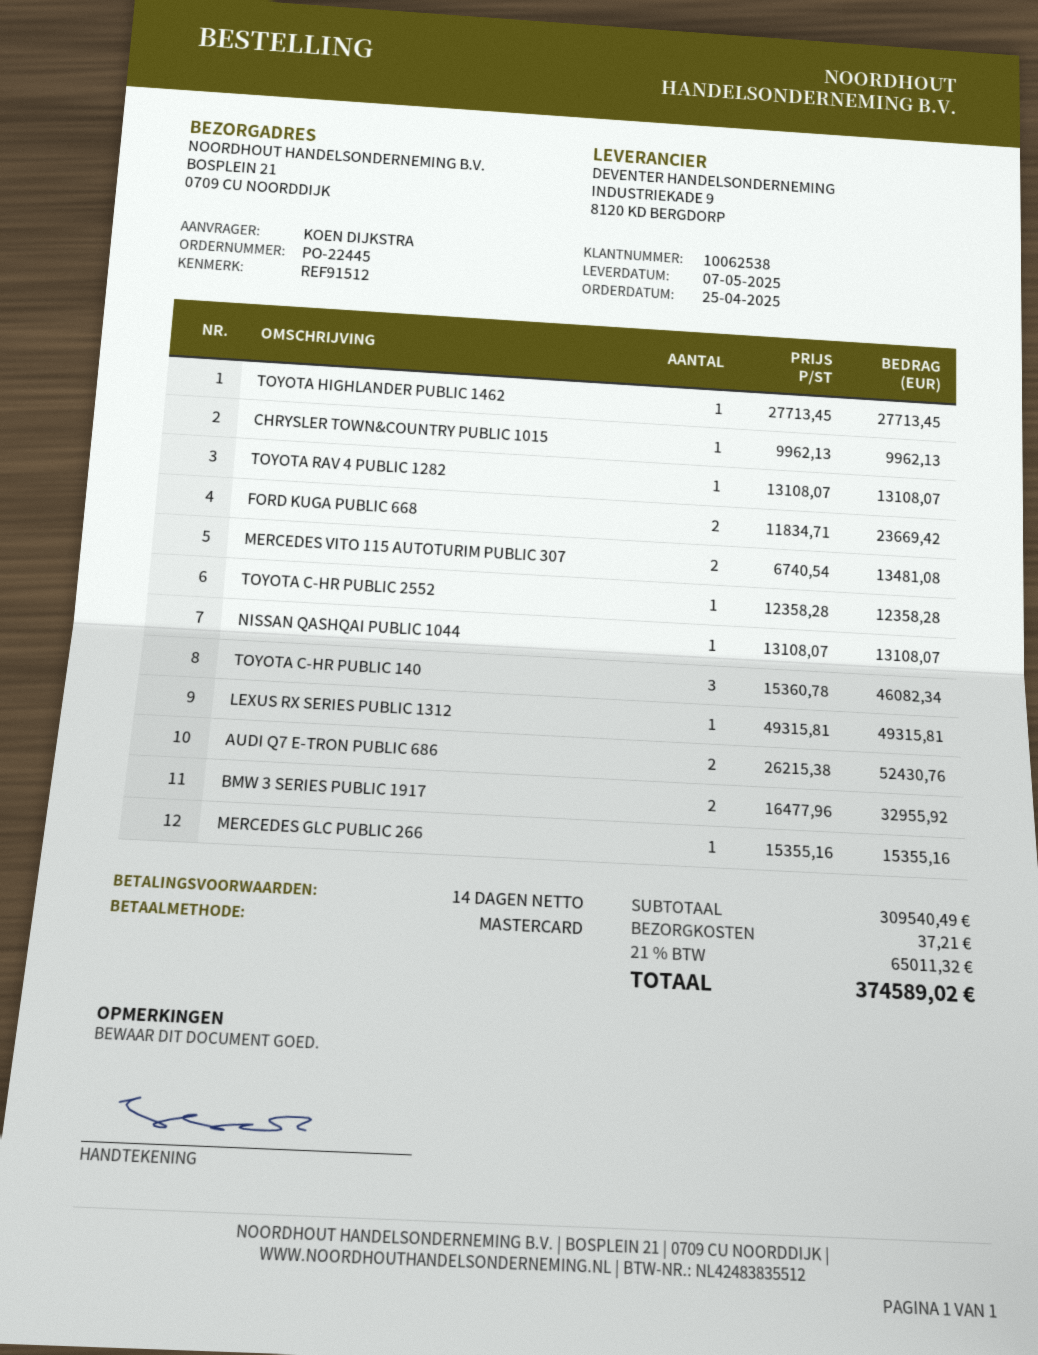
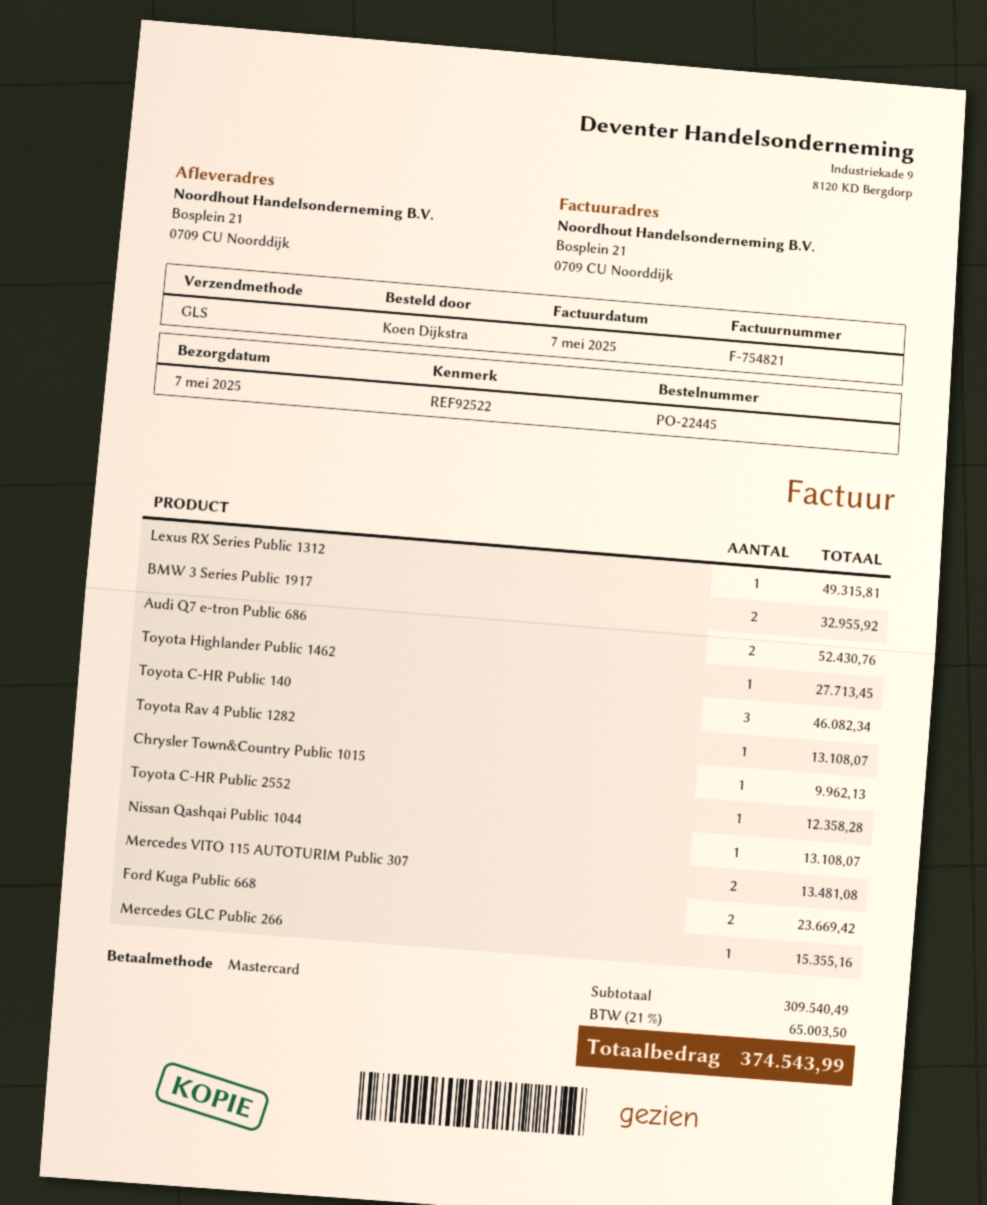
reference: REF91512 -> REF92522
shipping: 37.21 -> none
tax: 21% = 65011.32 -> 21% = 65003.50
total: 374589.02 -> 374543.99

